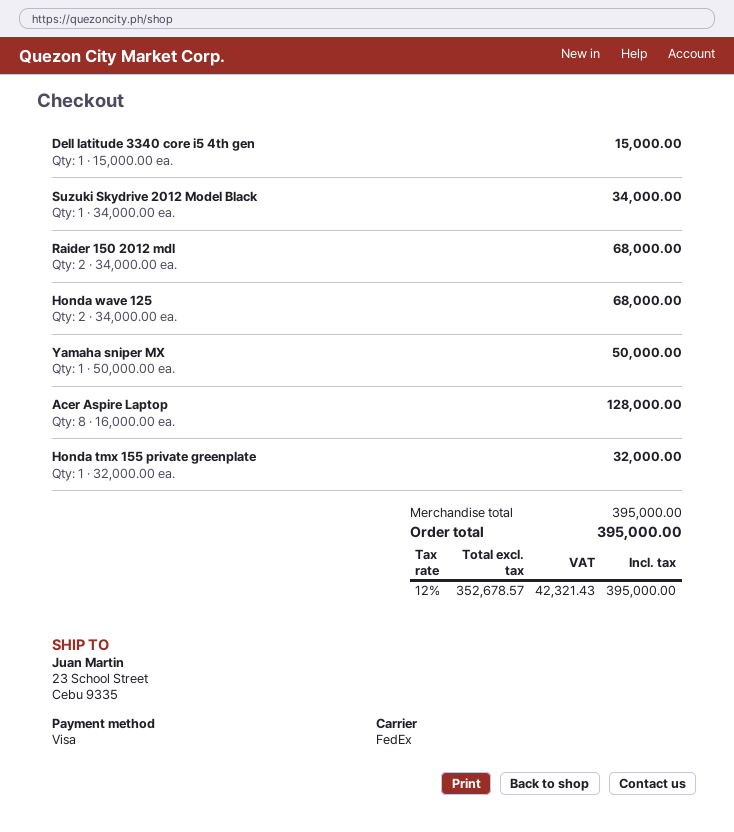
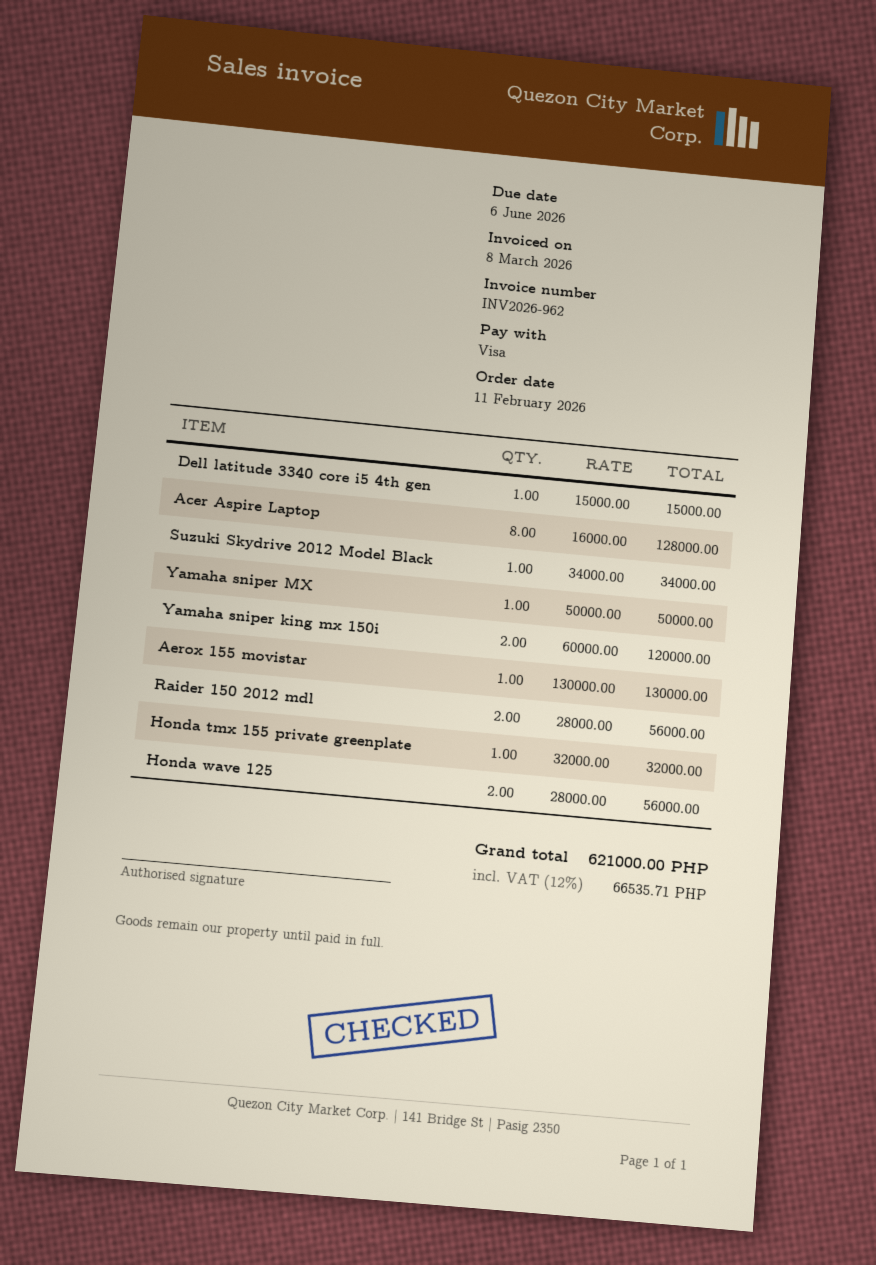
Raider 150 2012 mdl: 2 x 34000.00 = 68000.00 -> 2 x 28000.00 = 56000.00
Honda wave 125: 2 x 34000.00 = 68000.00 -> 2 x 28000.00 = 56000.00
Yamaha sniper king mx 150i: none -> 2 x 60000.00 = 120000.00
Aerox 155 movistar: none -> 1 x 130000.00 = 130000.00
tax: 12% = 42321.43 -> 12% = 66535.71
total: 395000.00 -> 621000.00

